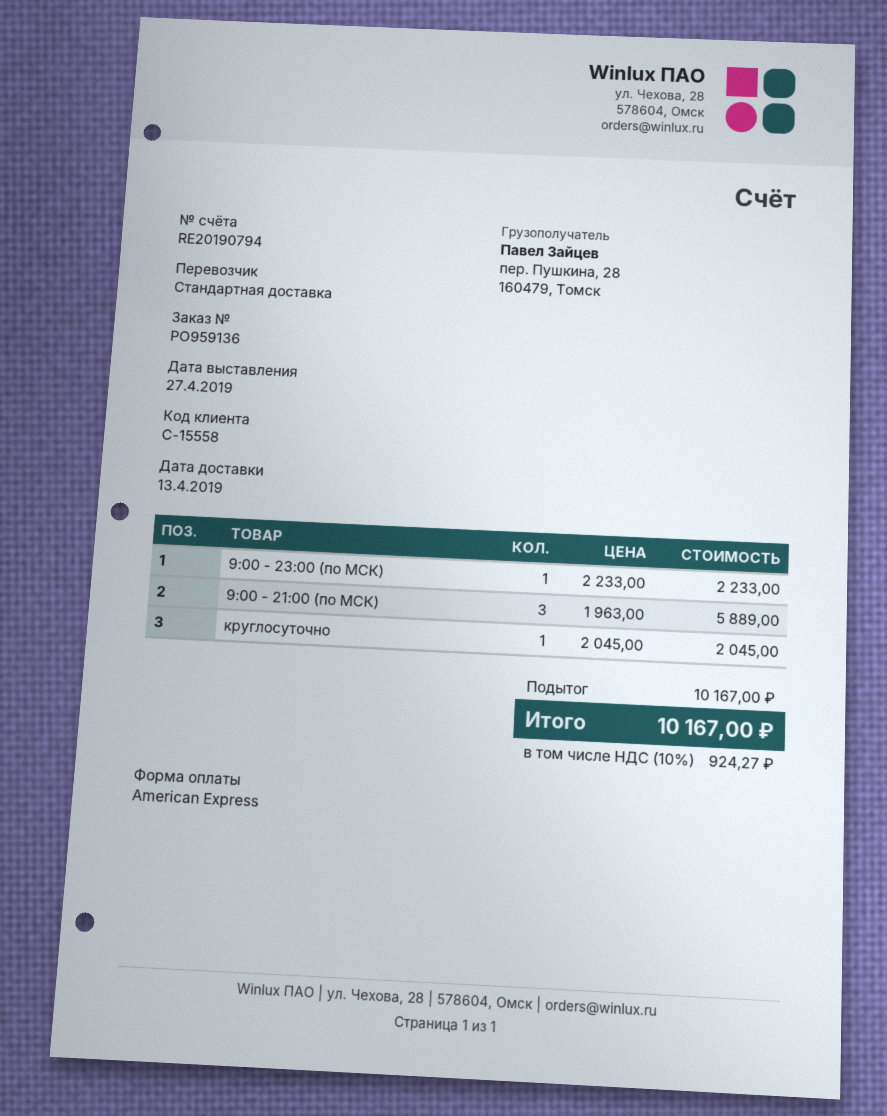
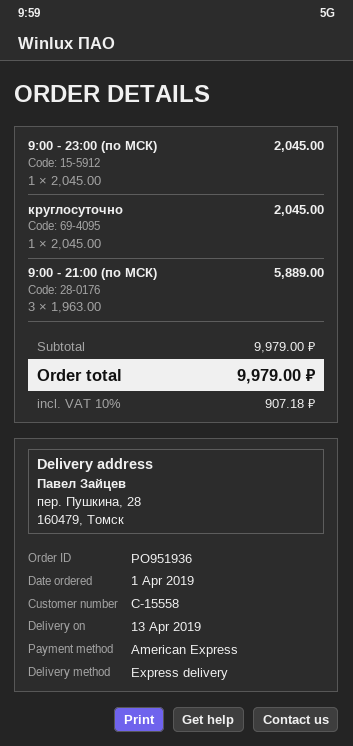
order number: PO959136 -> PO951936
shipping method: standard -> express
9:00 - 23:00 (по МСК): 1 x 2233.00 = 2233.00 -> 1 x 2045.00 = 2045.00
subtotal: 10167.00 -> 9979.00
tax: 10% = 924.27 -> 10% = 907.18
total: 10167.00 -> 9979.00

